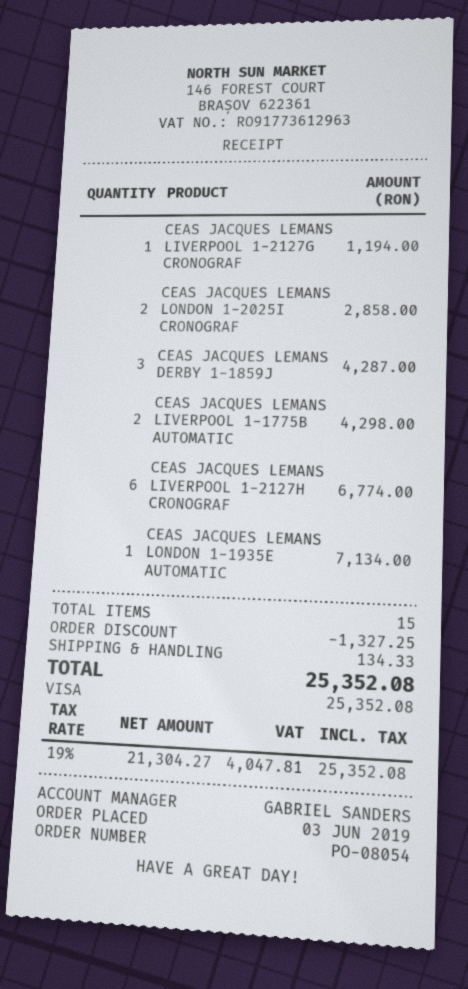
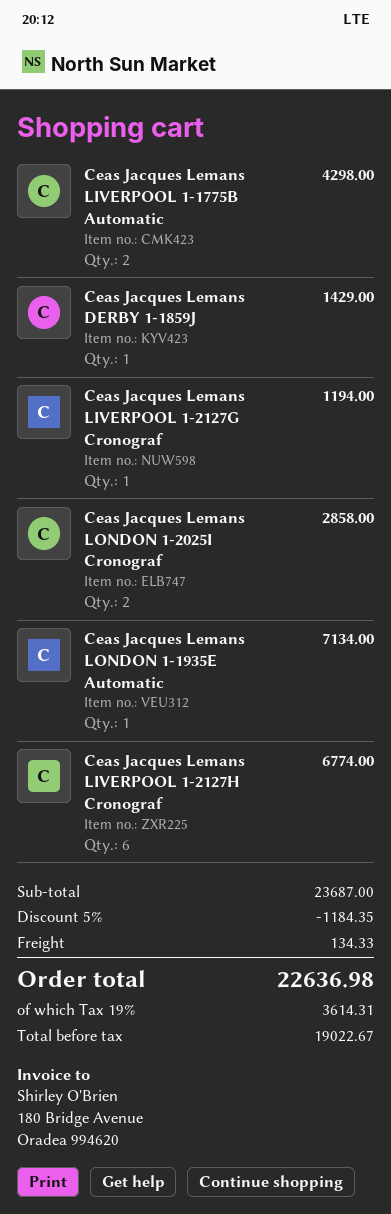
CEAS JACQUES LEMANS DERBY 1-1859J: 3 for 4287.00 -> 1 for 1429.00
discount: 1327.25 -> 1184.35
net: 21304.27 -> 19022.67
tax: 19% = 4047.81 -> 19% = 3614.31
total: 25352.08 -> 22636.98

